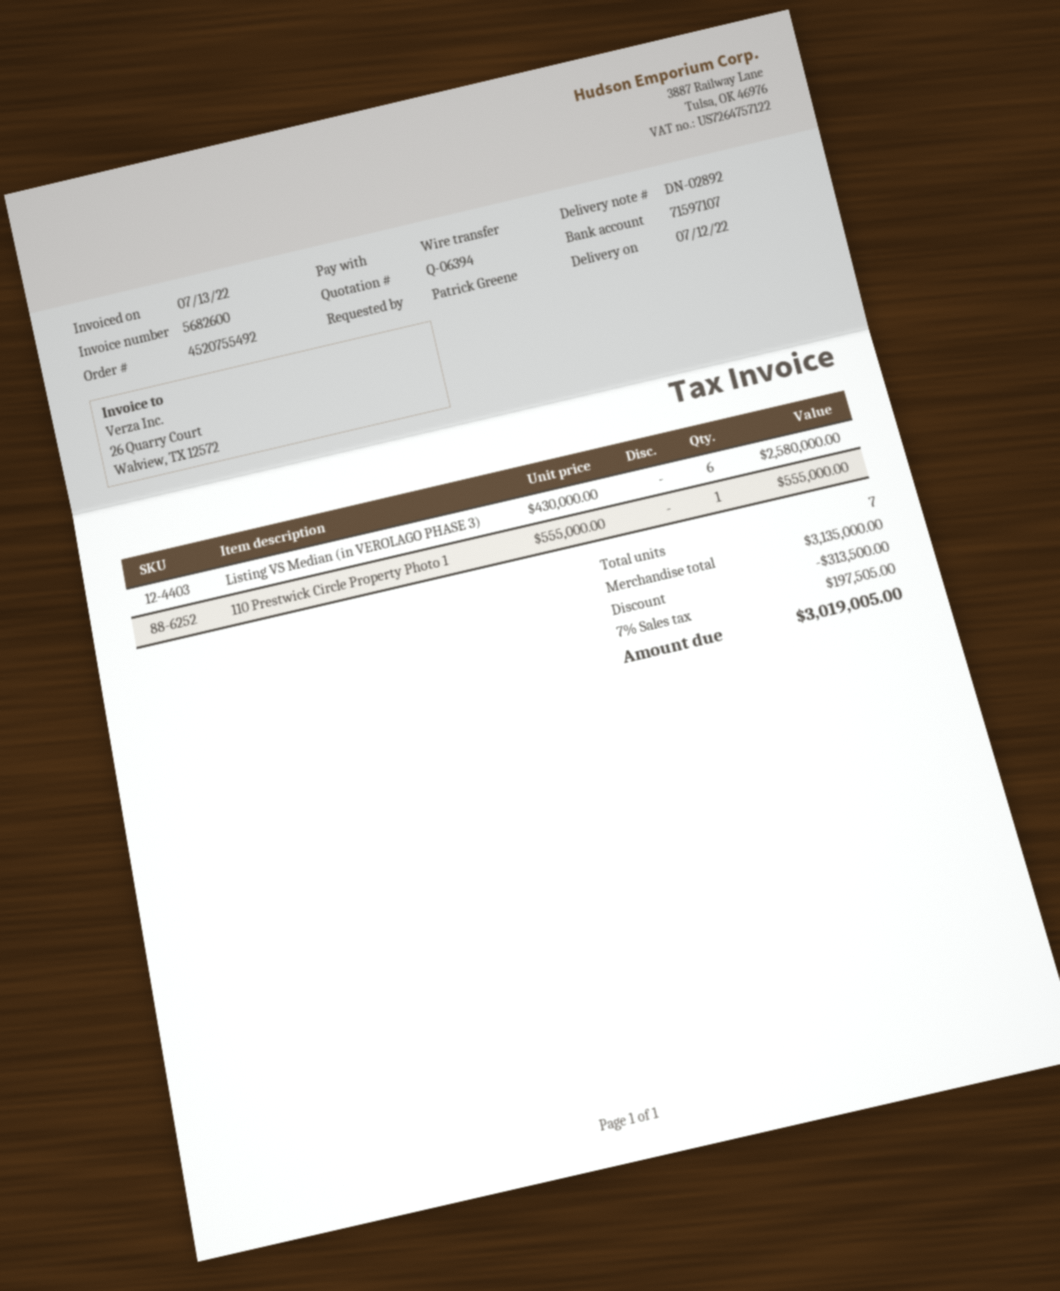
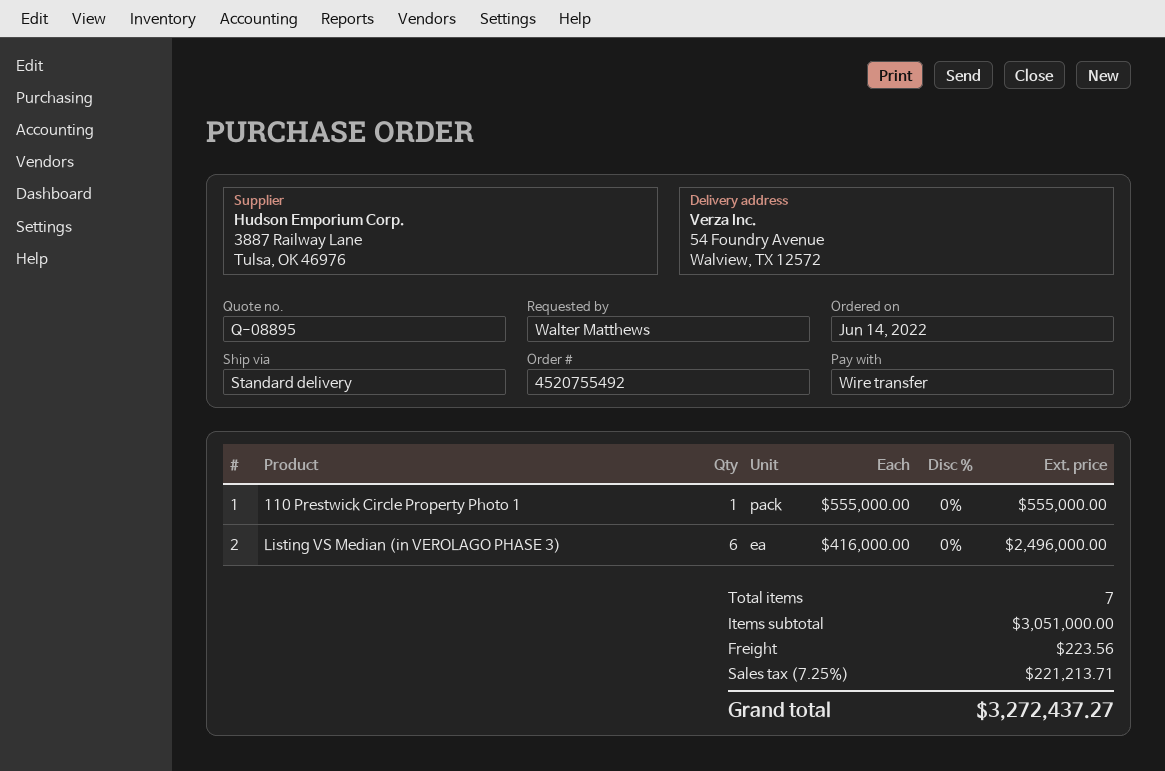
quote number: Q-06394 -> Q-08895
ordered by: Patrick Greene -> Walter Matthews
Listing VS Median (in VEROLAGO PHASE 3): 6 x 430000.00 = 2580000.00 -> 6 x 416000.00 = 2496000.00
subtotal: 3135000.00 -> 3051000.00
discount: 313500.00 -> none
shipping: none -> 223.56
tax: 7% = 197505.00 -> 7.25% = 221213.71
total: 3019005.00 -> 3272437.27

